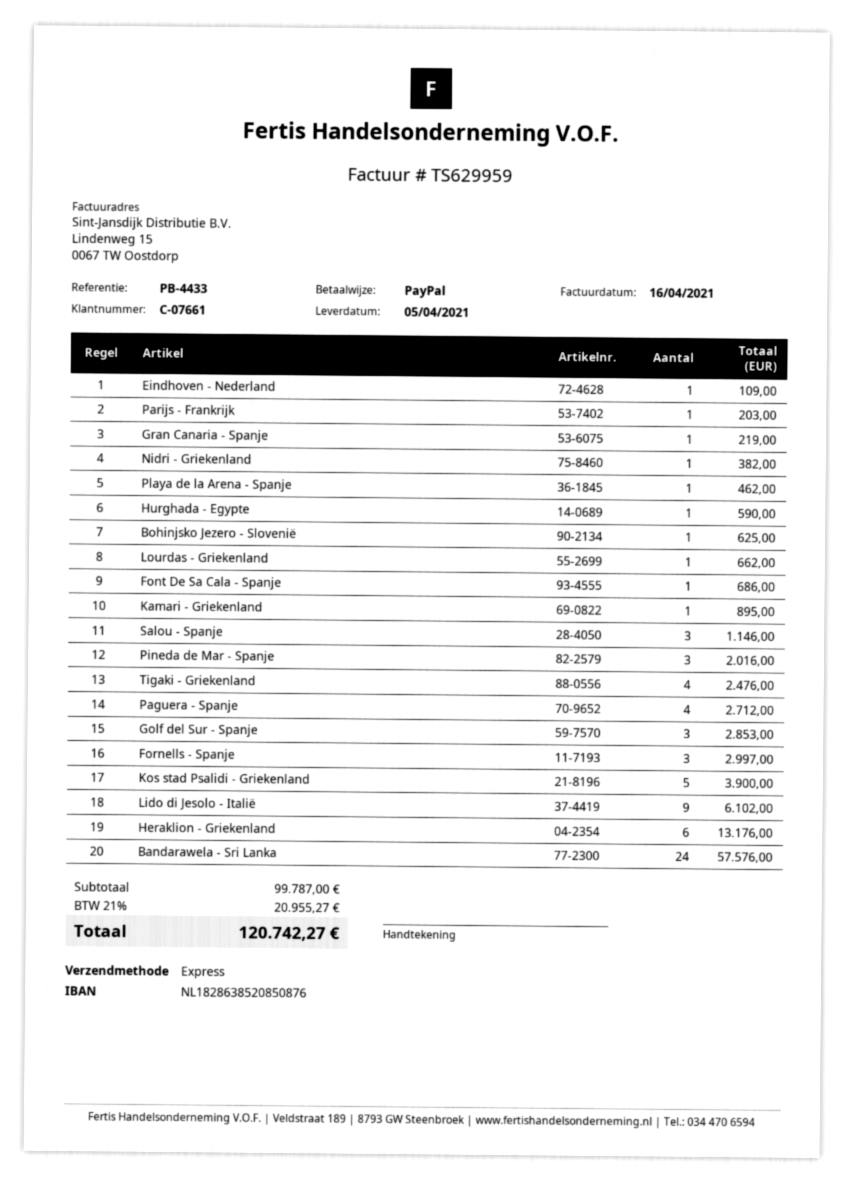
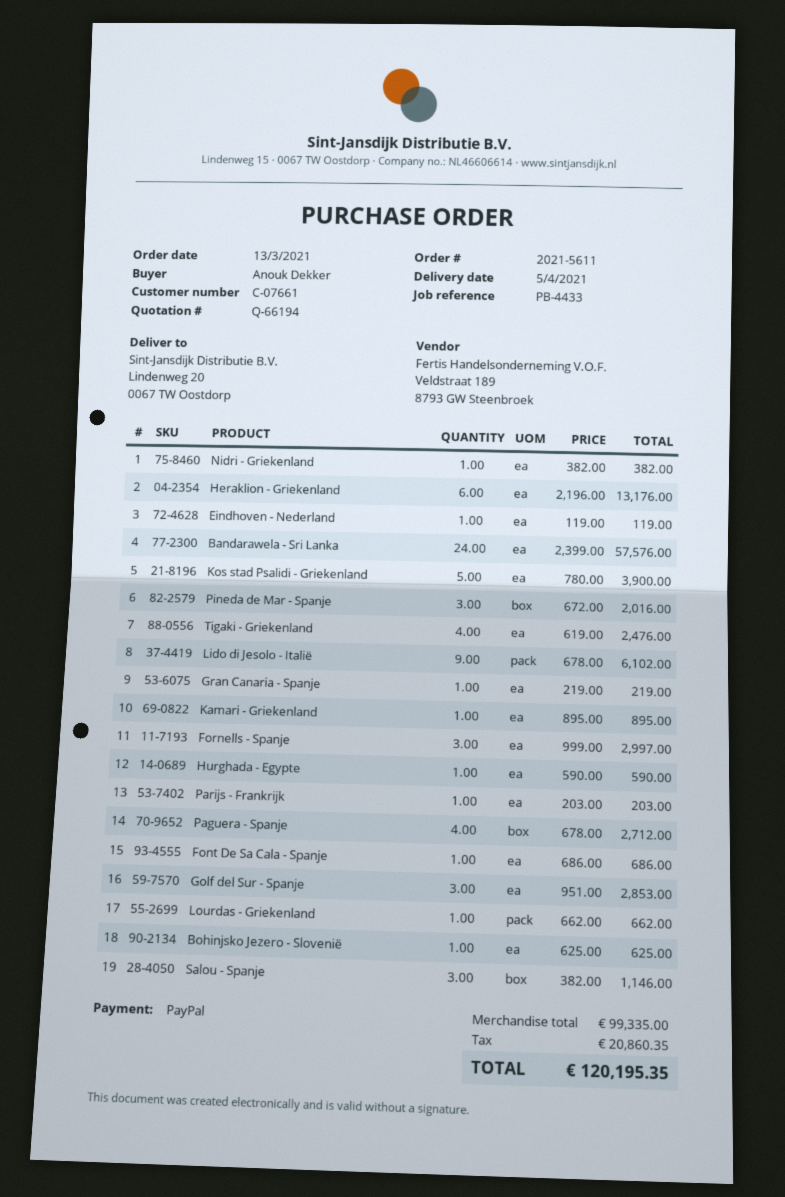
Eindhoven - Nederland: 1 for 109.00 -> 1 for 119.00
Playa de la Arena - Spanje: 1 for 462.00 -> none
subtotal: 99787.00 -> 99335.00
tax: 20955.27 -> 20860.35
total: 120742.27 -> 120195.35

